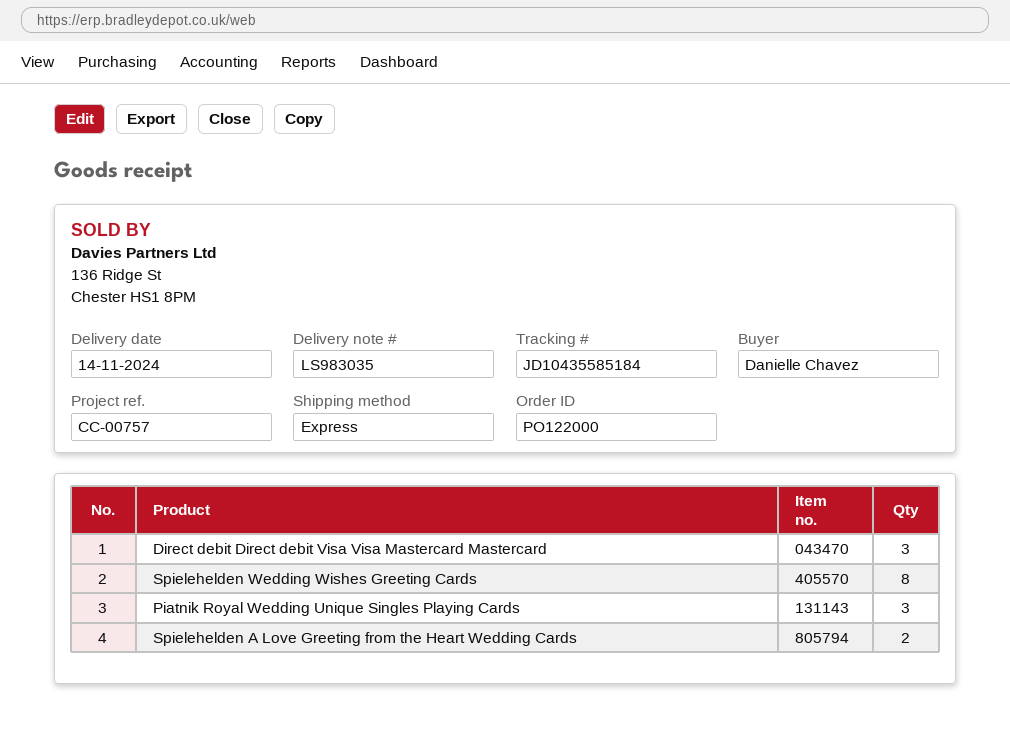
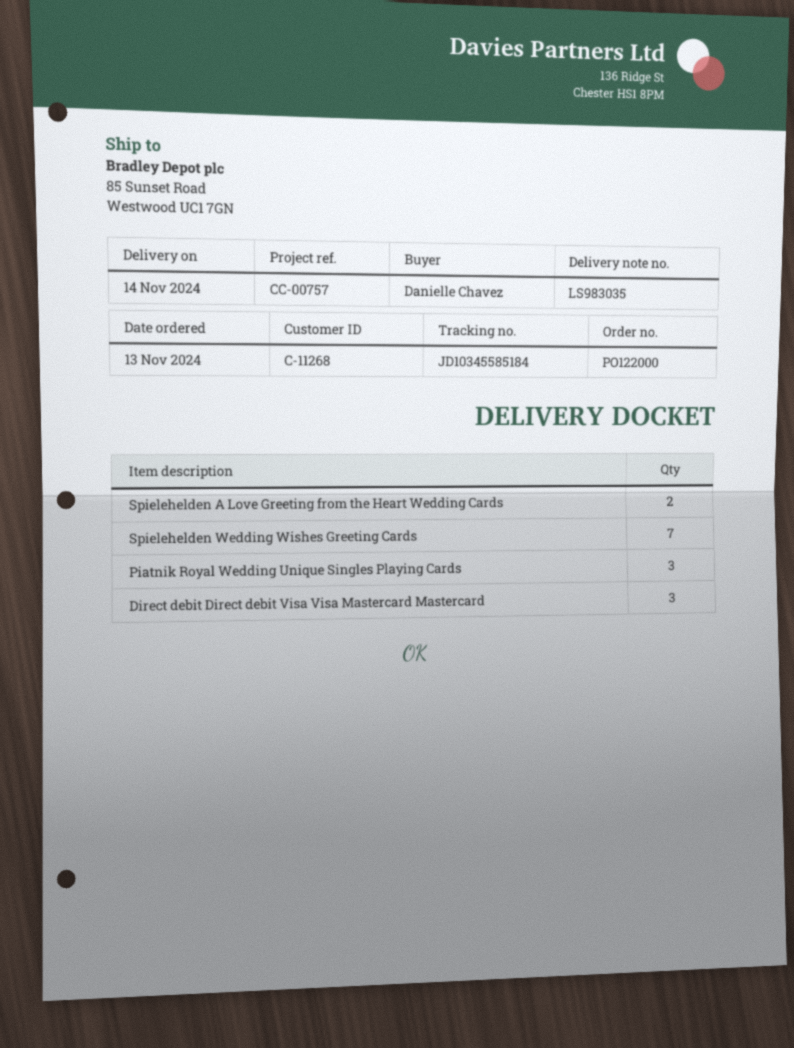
tracking number: JD10435585184 -> JD10345585184
Spielehelden Wedding Wishes Greeting Cards: 8 -> 7

